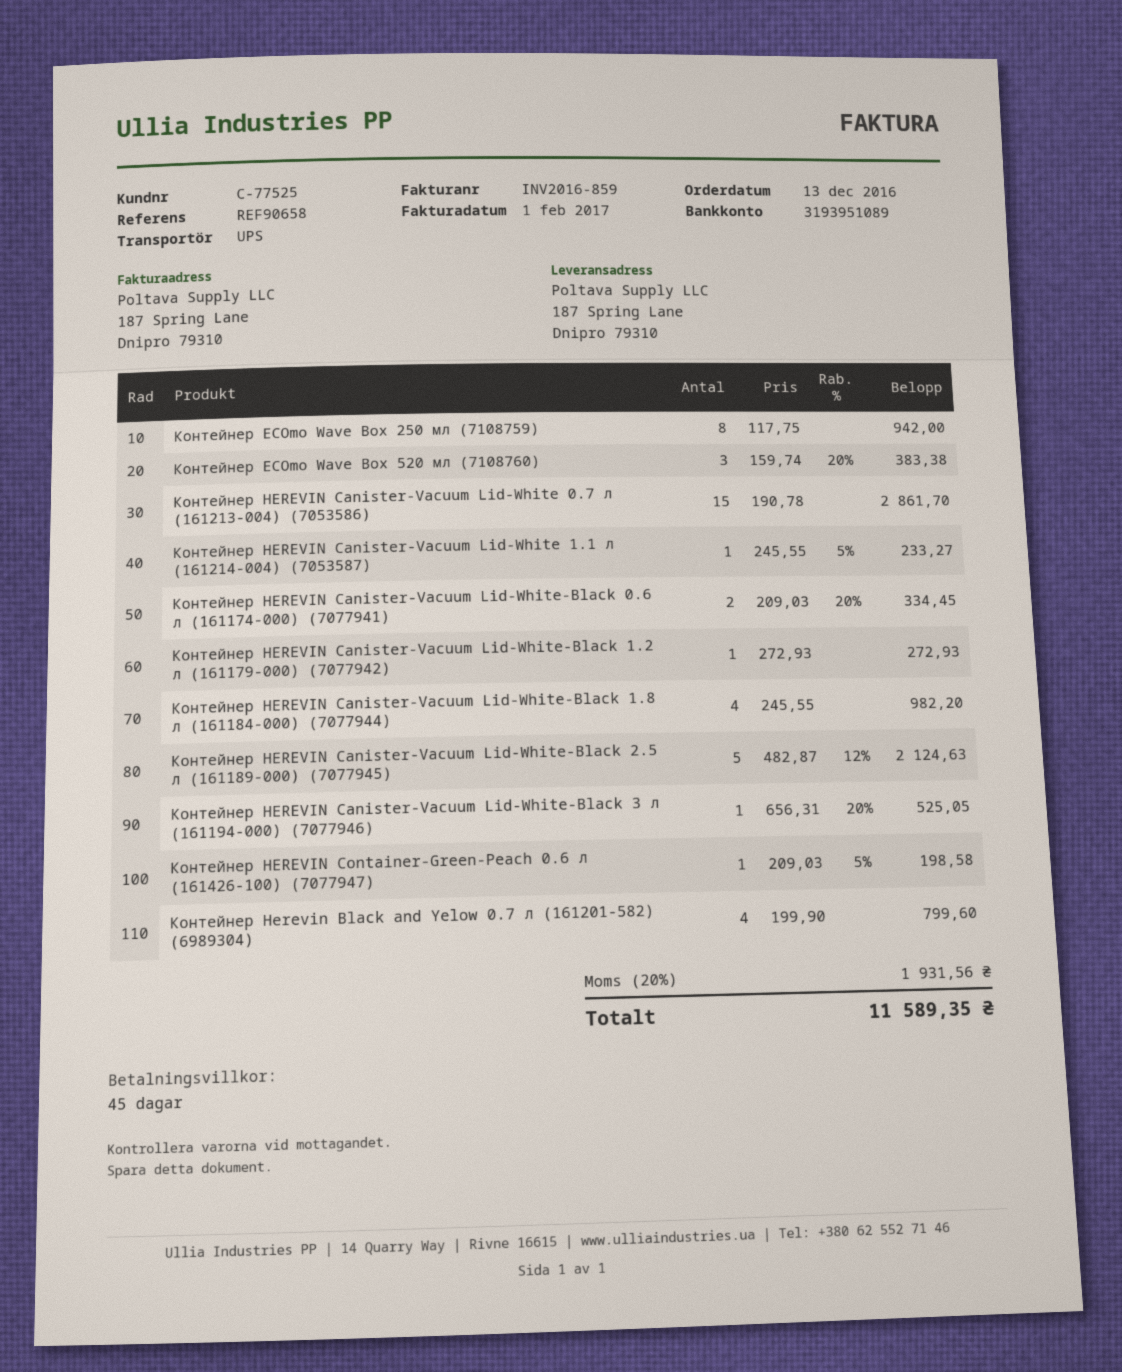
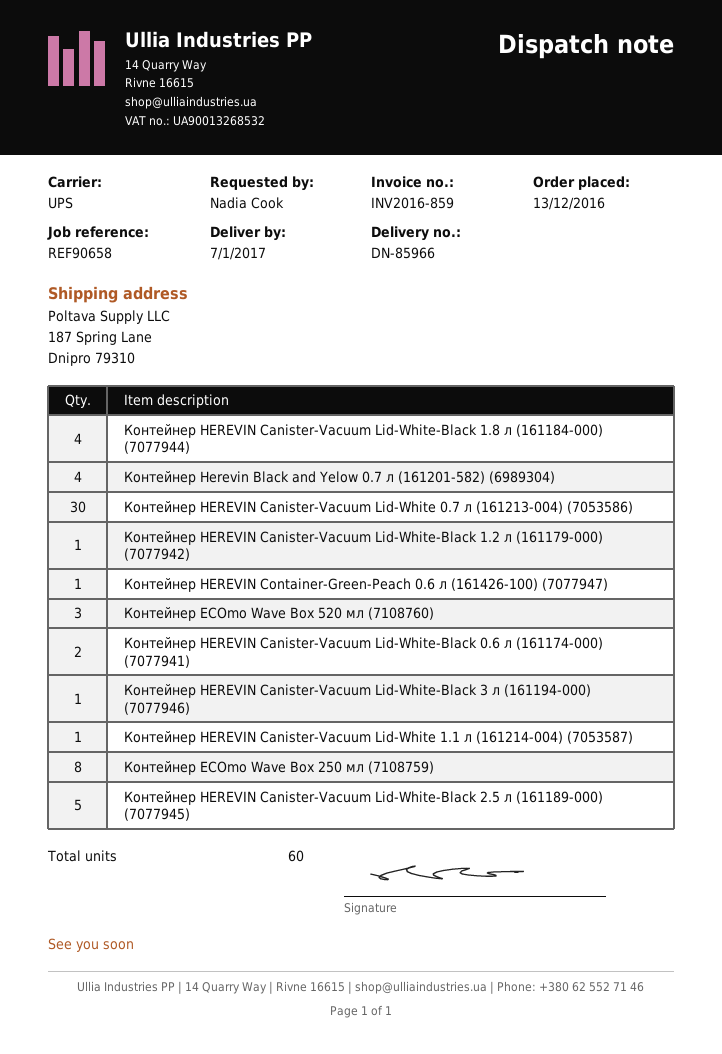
Контейнер HEREVIN Canister-Vacuum Lid-White 0.7 л (161213-004) (7053586): 15 -> 30

